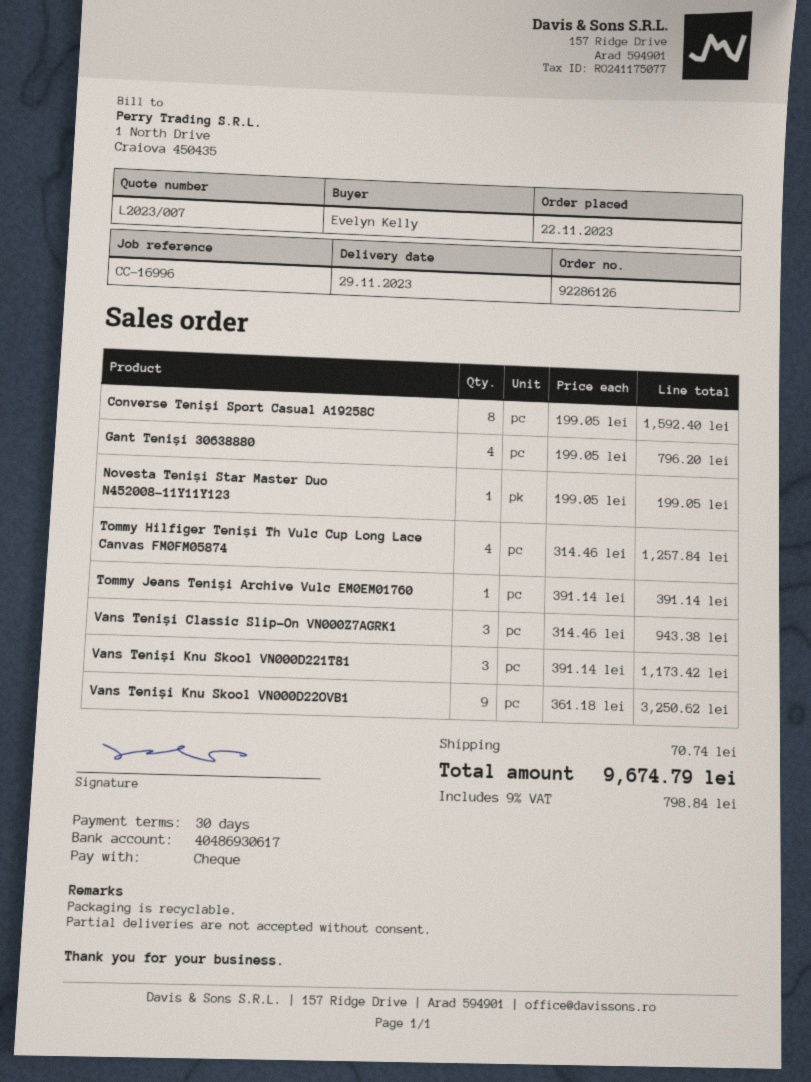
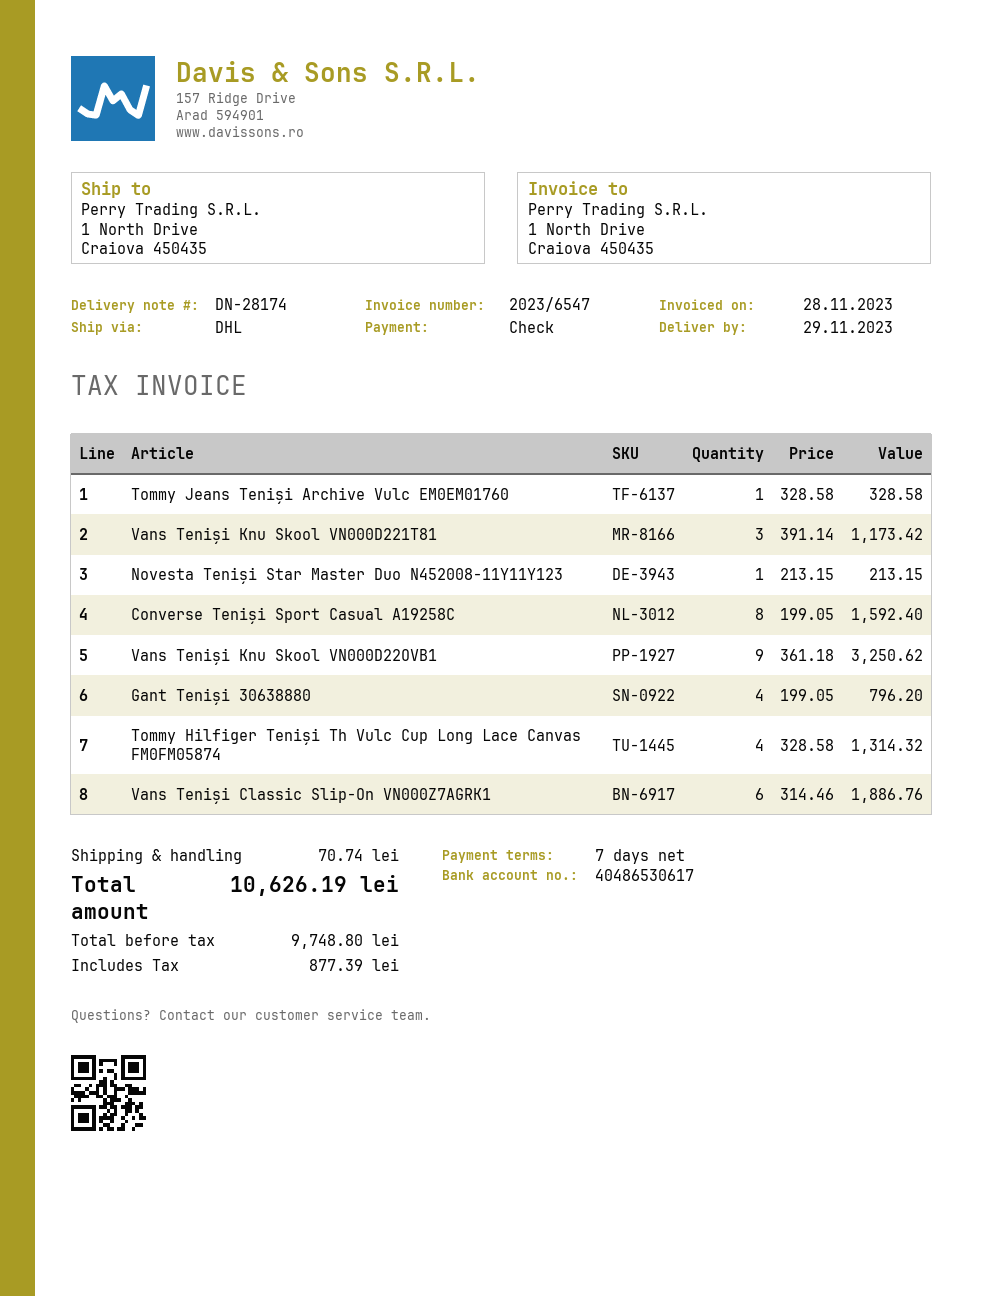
payment terms: 30 days -> 7 days
bank account: 40486930617 -> 40486530617
Novesta Teniși Star Master Duo N452008-11Y11Y123: 1 x 199.05 = 199.05 -> 1 x 213.15 = 213.15
Tommy Hilfiger Teniși Th Vulc Cup Long Lace Canvas FM0FM05874: 4 x 314.46 = 1257.84 -> 4 x 328.58 = 1314.32
Tommy Jeans Teniși Archive Vulc EM0EM01760: 1 x 391.14 = 391.14 -> 1 x 328.58 = 328.58
Vans Teniși Classic Slip-On VN000Z7AGRK1: 3 x 314.46 = 943.38 -> 6 x 314.46 = 1886.76
tax: 798.84 -> 877.39
total: 9674.79 -> 10626.19

